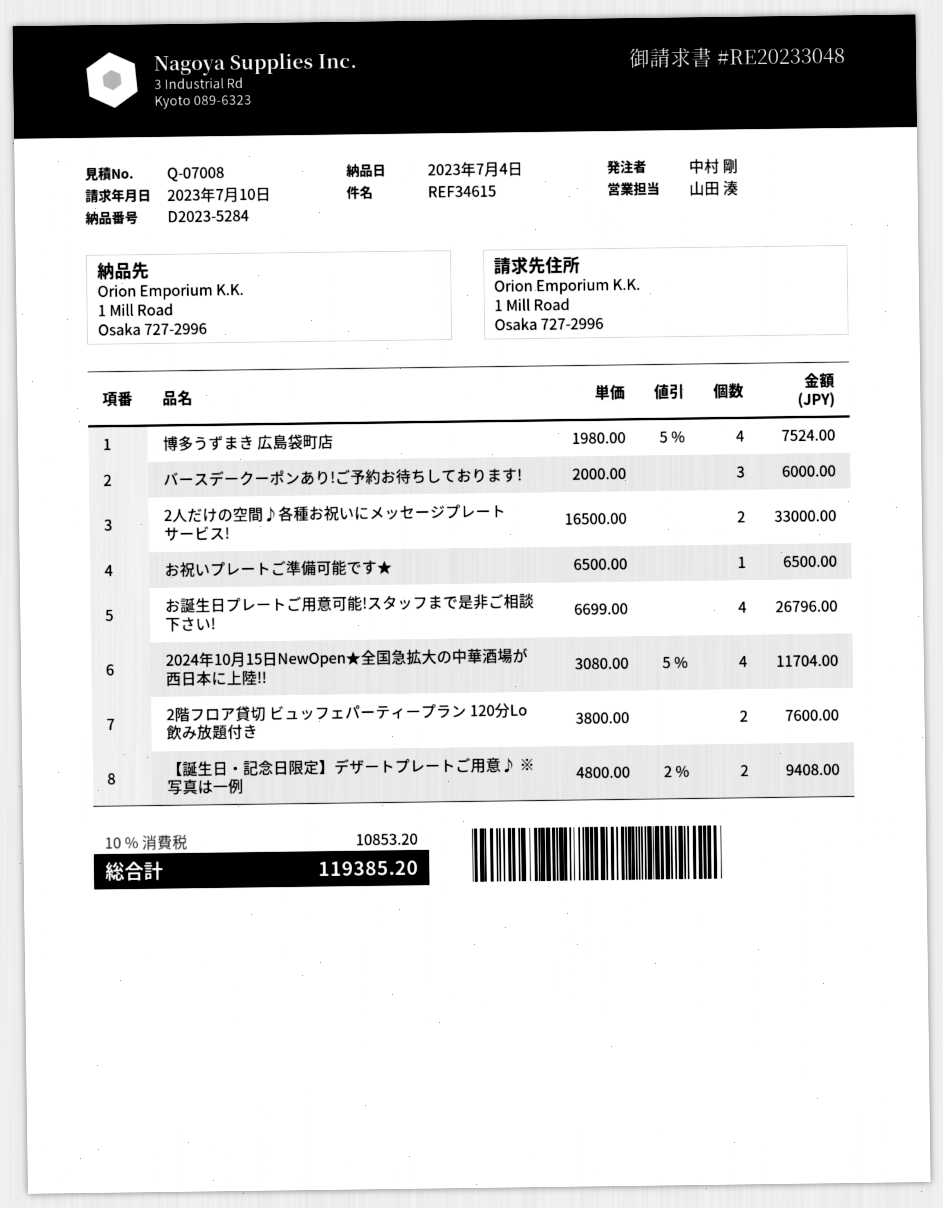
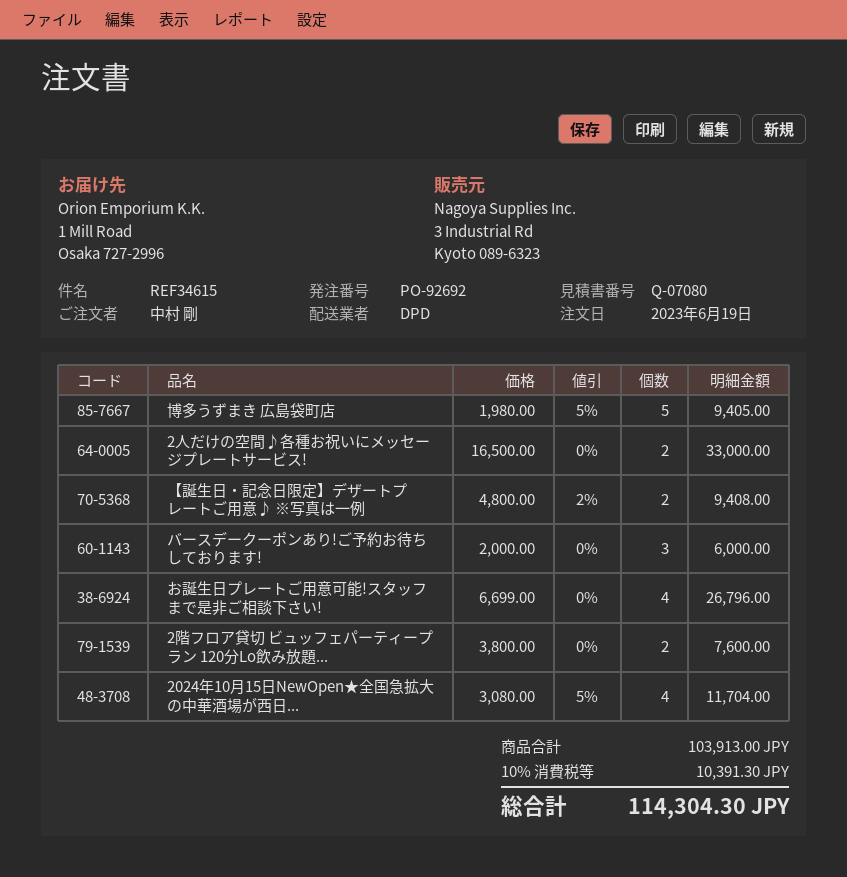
quote number: Q-07008 -> Q-07080
博多うずまき 広島袋町店: 4 x 1980.00 - 5% = 7524.00 -> 5 x 1980.00 - 5% = 9405.00
お祝いプレートご準備可能です★: 1 x 6500.00 = 6500.00 -> none
tax: 10% = 10853.20 -> 10% = 10391.30
total: 119385.20 -> 114304.30

